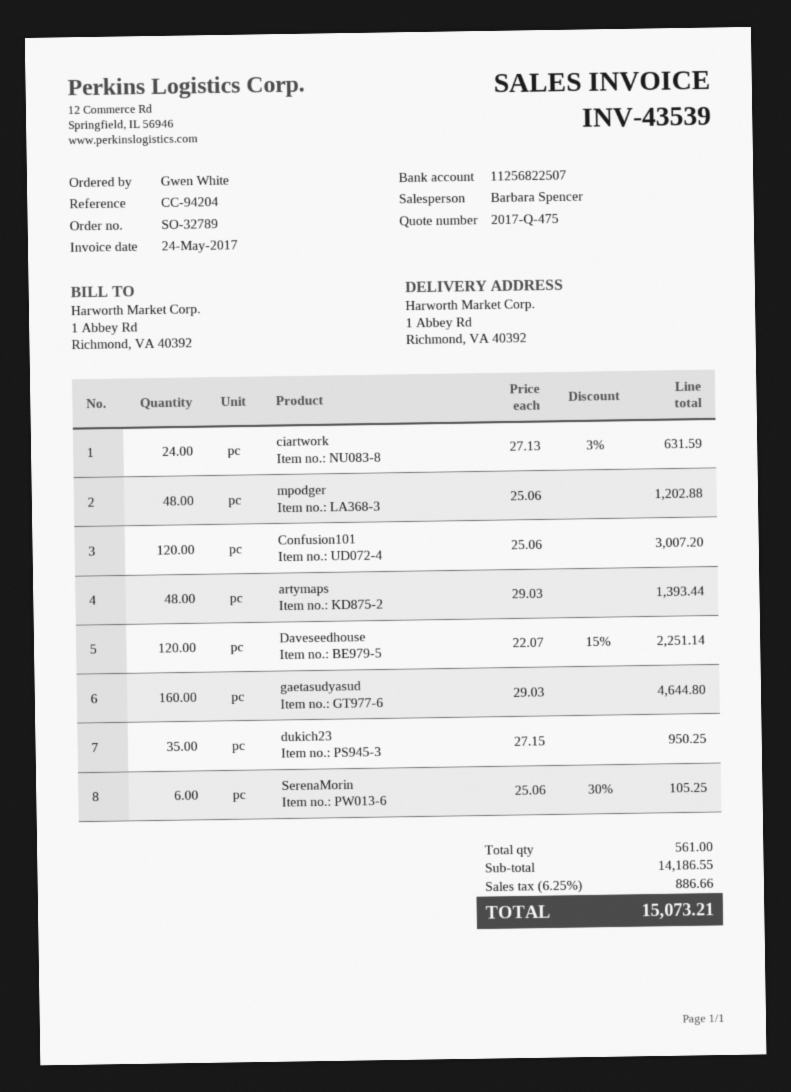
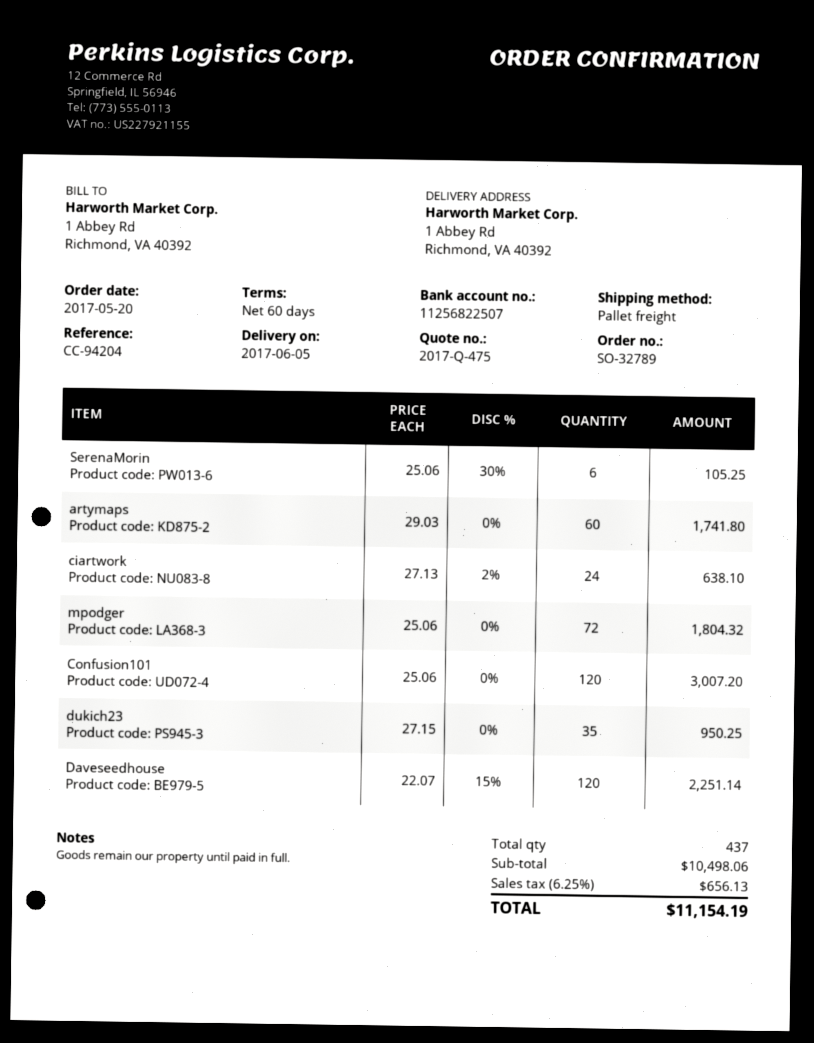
ciartwork: 24 x 27.13 - 3% = 631.59 -> 24 x 27.13 - 2% = 638.10
mpodger: 48 x 25.06 = 1202.88 -> 72 x 25.06 = 1804.32
artymaps: 48 x 29.03 = 1393.44 -> 60 x 29.03 = 1741.80
gaetasudyasud: 160 x 29.03 = 4644.80 -> none
total quantity: 561 -> 437
subtotal: 14186.55 -> 10498.06
tax: 6.25% = 886.66 -> 6.25% = 656.13
total: 15073.21 -> 11154.19

